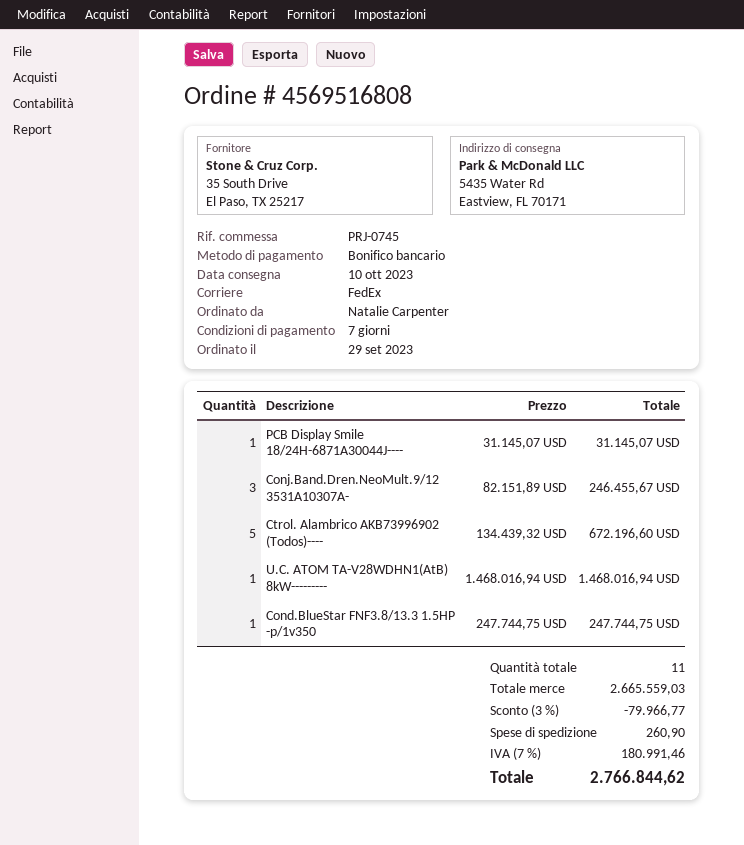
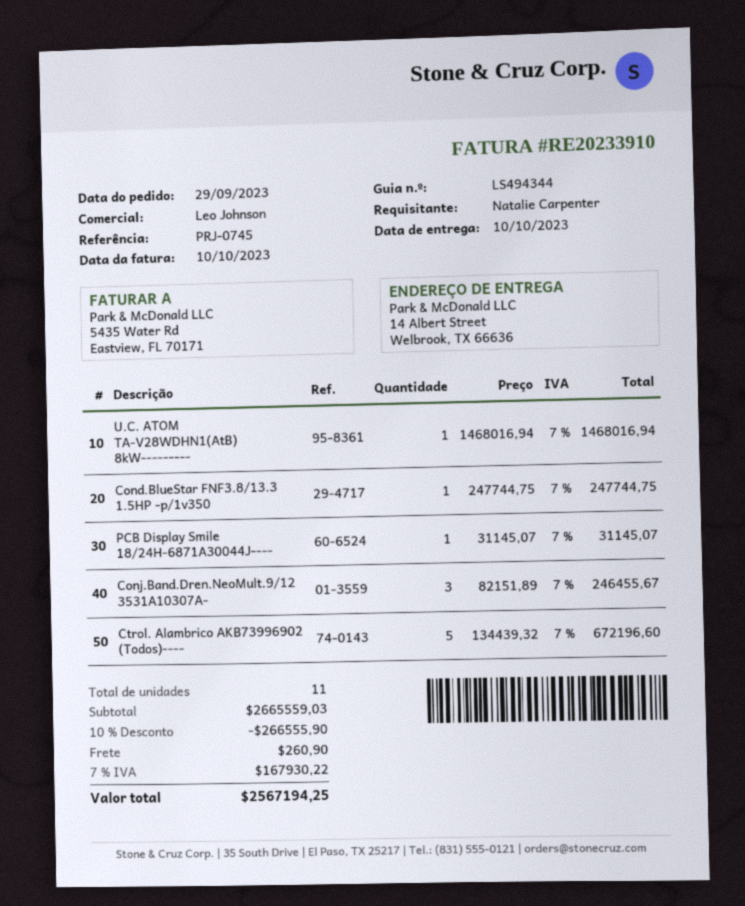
ship to: 5435 Water Rd, Eastview, FL 70171 -> 14 Albert Street, Welbrook, TX 66636
discount: 3% = 79966.77 -> 10% = 266555.90
tax: 7% = 180991.46 -> 7% = 167930.22
total: 2766844.62 -> 2567194.25

